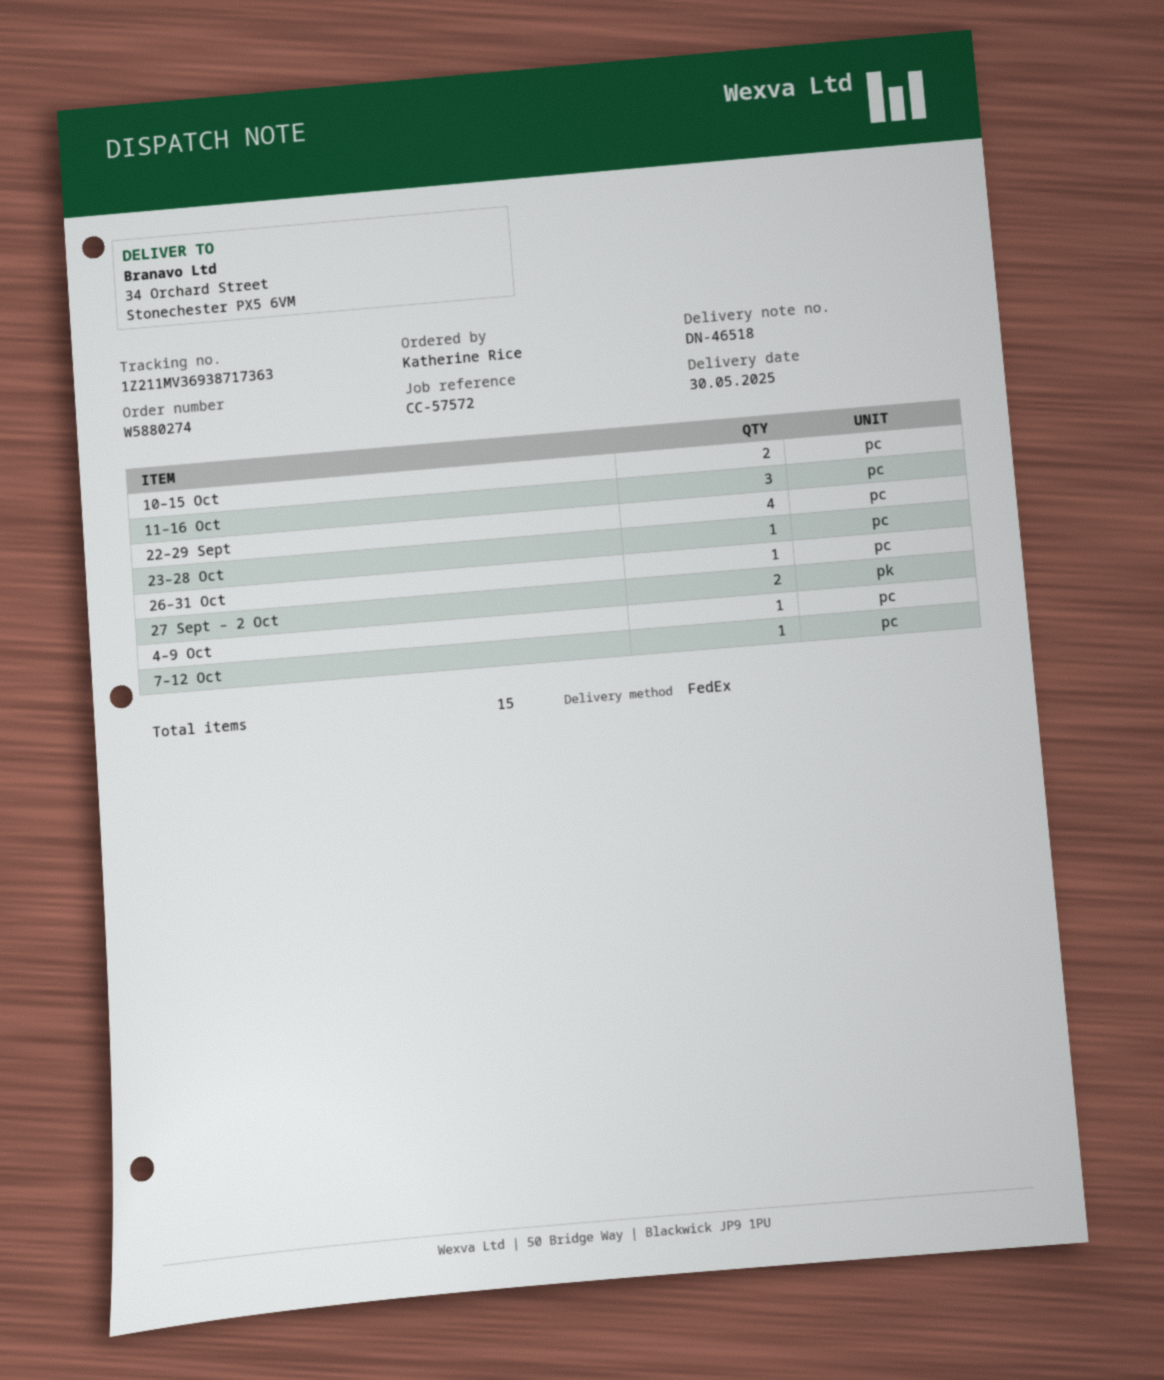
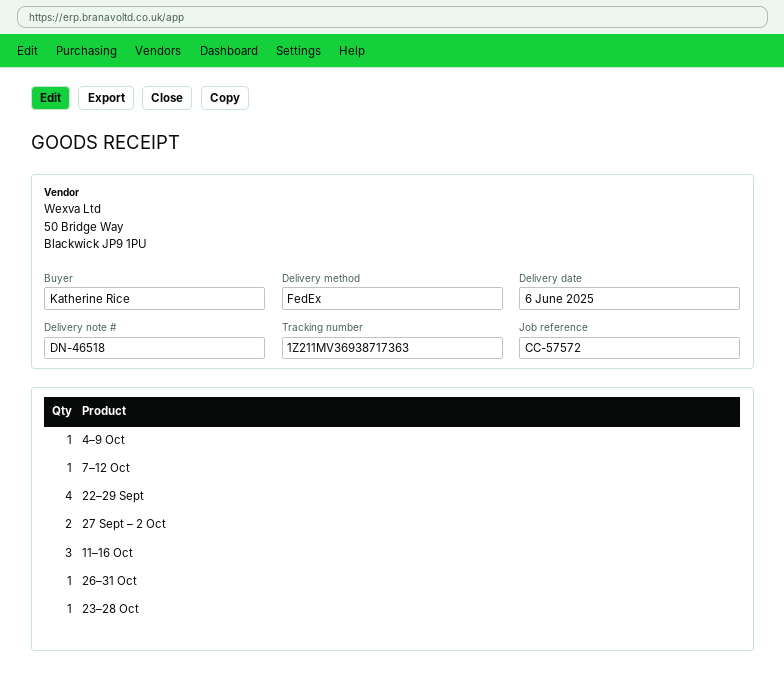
delivery date: 2025-05-30 -> 2025-06-06
10–15 Oct: 2 -> none

